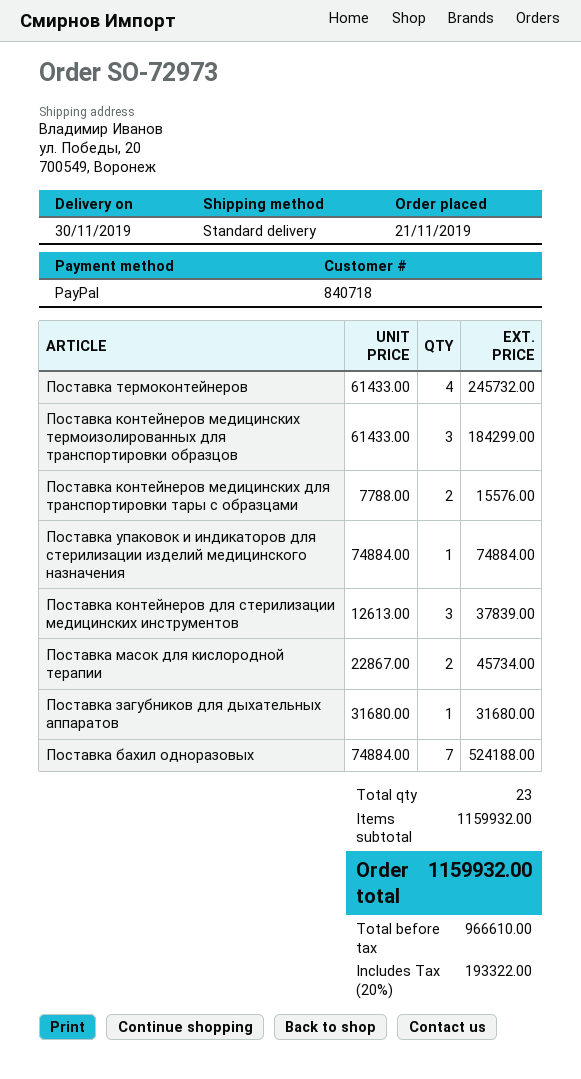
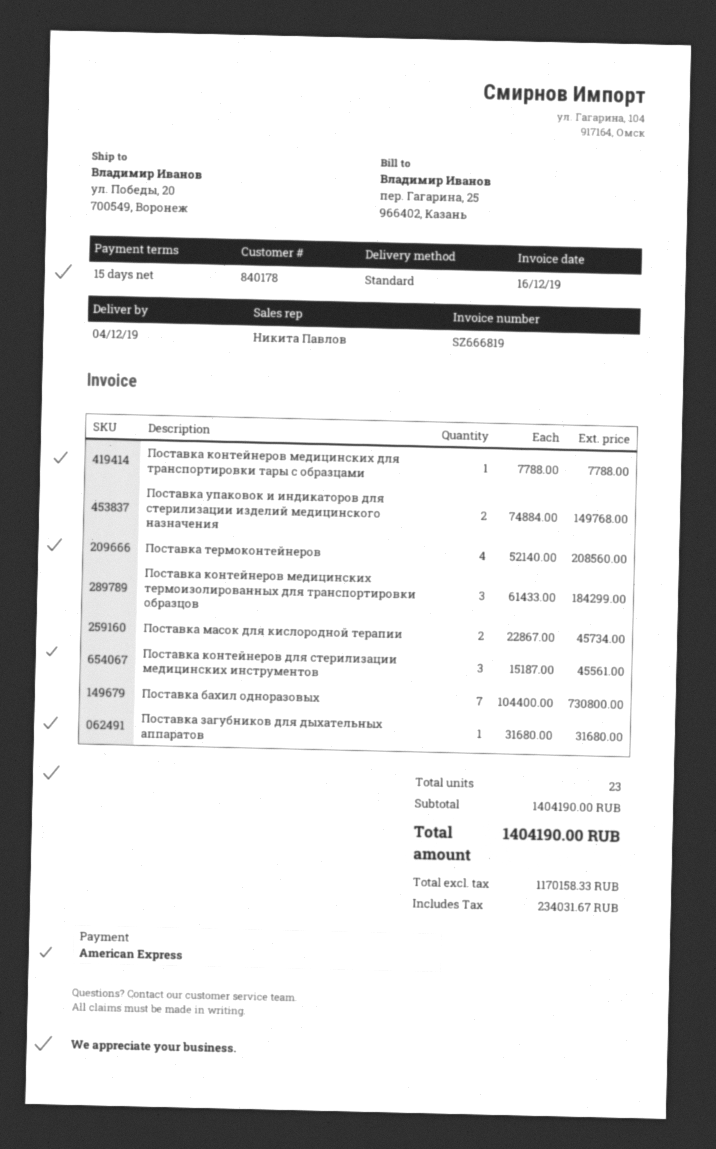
delivery date: 2019-11-30 -> 2019-12-04
customer number: 840718 -> 840178
payment method: PayPal -> American Express
Поставка термоконтейнеров: 4 x 61433.00 = 245732.00 -> 4 x 52140.00 = 208560.00
Поставка контейнеров медицинских для транспортировки тары с образцами: 2 x 7788.00 = 15576.00 -> 1 x 7788.00 = 7788.00
Поставка упаковок и индикаторов для стерилизации изделий медицинского назначения: 1 x 74884.00 = 74884.00 -> 2 x 74884.00 = 149768.00
Поставка контейнеров для стерилизации медицинских инструментов: 3 x 12613.00 = 37839.00 -> 3 x 15187.00 = 45561.00
Поставка бахил одноразовых: 7 x 74884.00 = 524188.00 -> 7 x 104400.00 = 730800.00
subtotal: 1159932.00 -> 1404190.00
net: 966610.00 -> 1170158.33
tax: 193322.00 -> 234031.67
total: 1159932.00 -> 1404190.00

